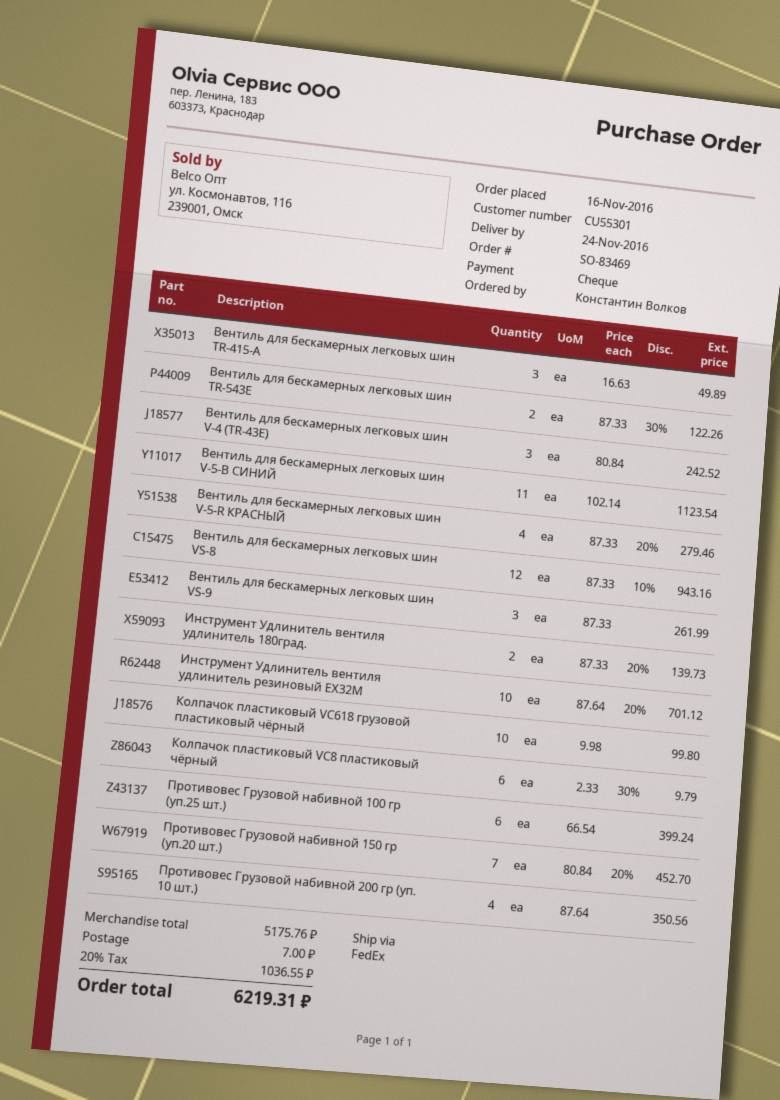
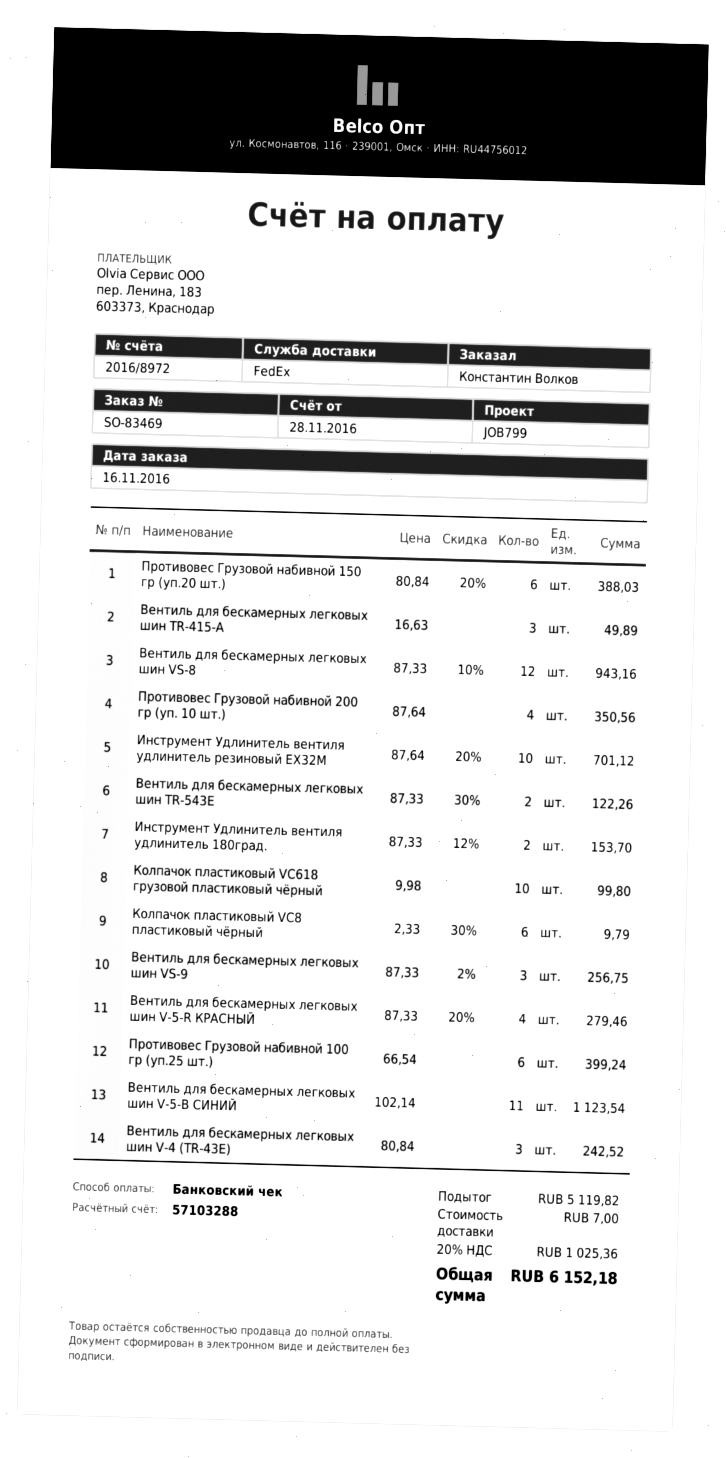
Вентиль для бескамерных легковых шин VS-9: 3 x 87.33 = 261.99 -> 3 x 87.33 - 2% = 256.75
Инструмент Удлинитель вентиля удлинитель 180град.: 2 x 87.33 - 20% = 139.73 -> 2 x 87.33 - 12% = 153.70
Противовес Грузовой набивной 150 гр (уп.20 шт.): 7 x 80.84 - 20% = 452.70 -> 6 x 80.84 - 20% = 388.03
subtotal: 5175.76 -> 5119.82
tax: 20% = 1036.55 -> 20% = 1025.36
total: 6219.31 -> 6152.18

